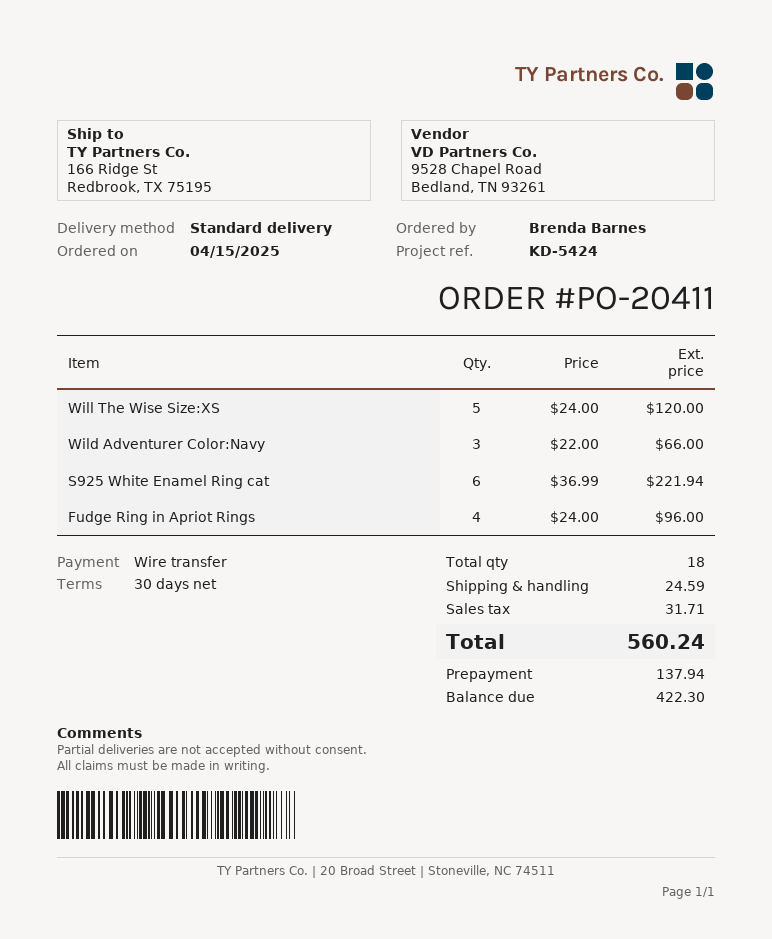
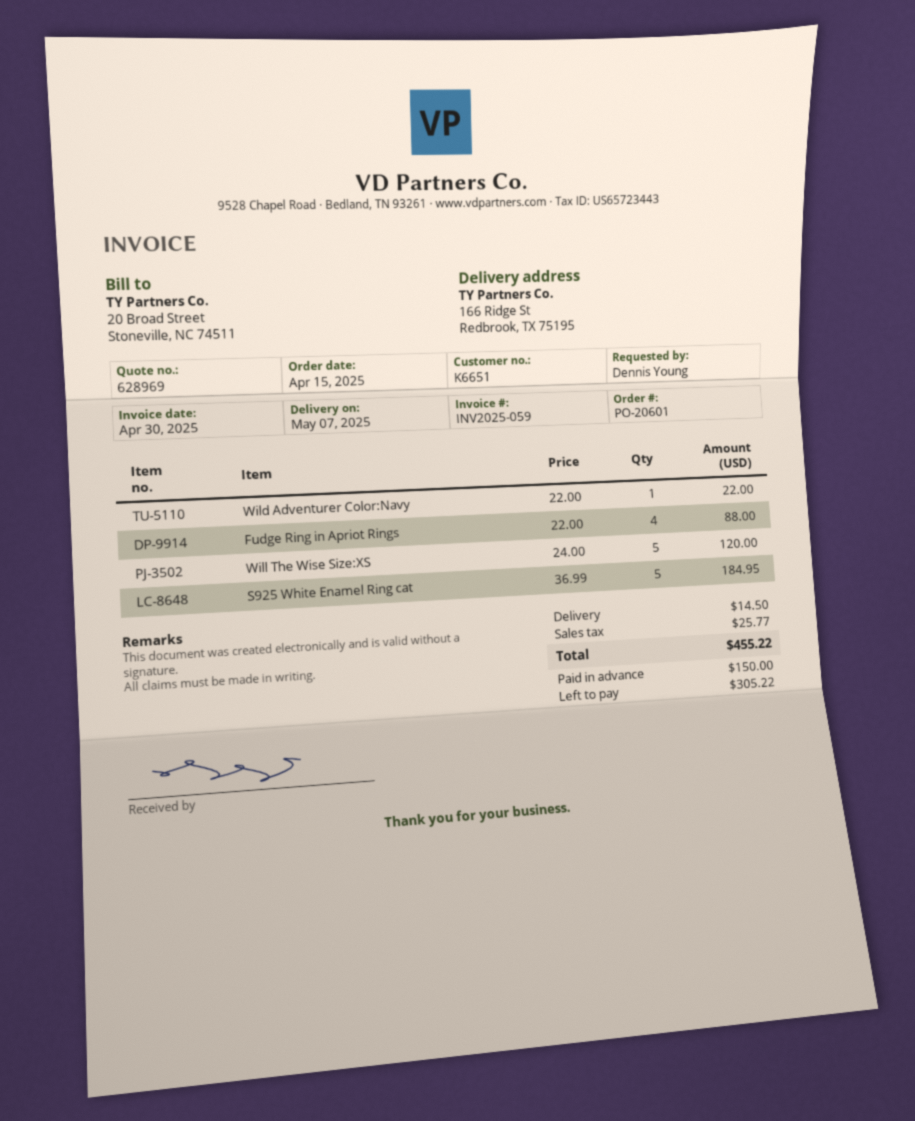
order number: PO-20411 -> PO-20601
ordered by: Brenda Barnes -> Dennis Young
Wild Adventurer Color:Navy: 3 x 22.00 = 66.00 -> 1 x 22.00 = 22.00
S925 White Enamel Ring cat: 6 x 36.99 = 221.94 -> 5 x 36.99 = 184.95
Fudge Ring in Apriot Rings: 4 x 24.00 = 96.00 -> 4 x 22.00 = 88.00
shipping: 24.59 -> 14.50
tax: 31.71 -> 25.77
total: 560.24 -> 455.22
deposit: 137.94 -> 150.00
balance: 422.30 -> 305.22

